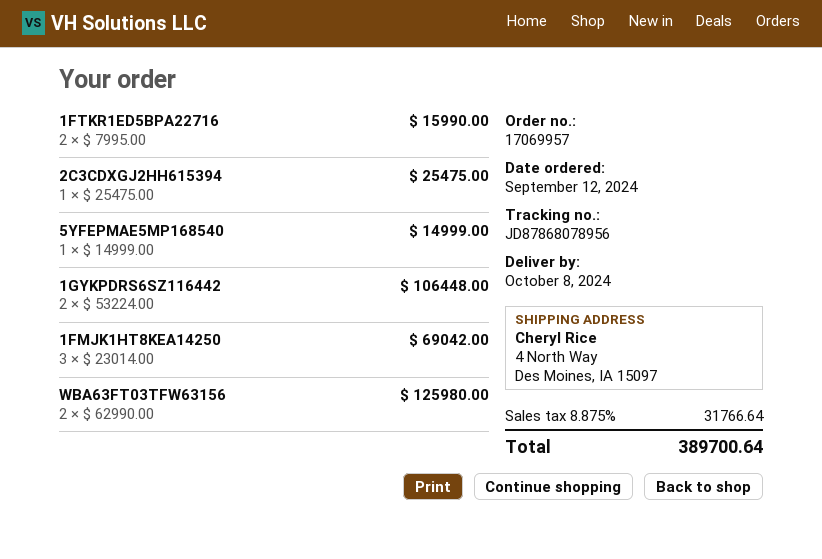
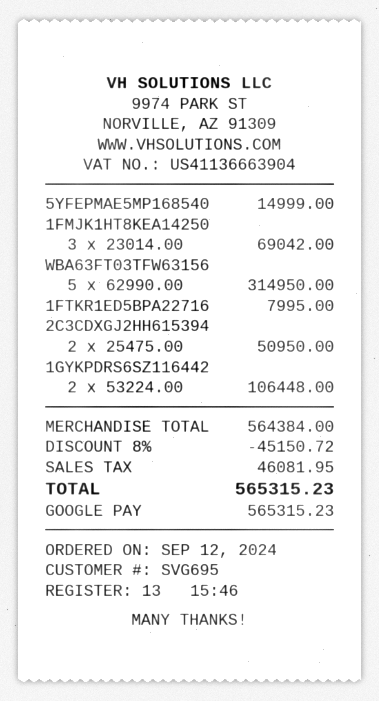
1FTKR1ED5BPA22716: 2 x 7995.00 = 15990.00 -> 1 x 7995.00 = 7995.00
2C3CDXGJ2HH615394: 1 x 25475.00 = 25475.00 -> 2 x 25475.00 = 50950.00
WBA63FT03TFW63156: 2 x 62990.00 = 125980.00 -> 5 x 62990.00 = 314950.00
discount: none -> 8% = 45150.72
tax: 31766.64 -> 46081.95
total: 389700.64 -> 565315.23

